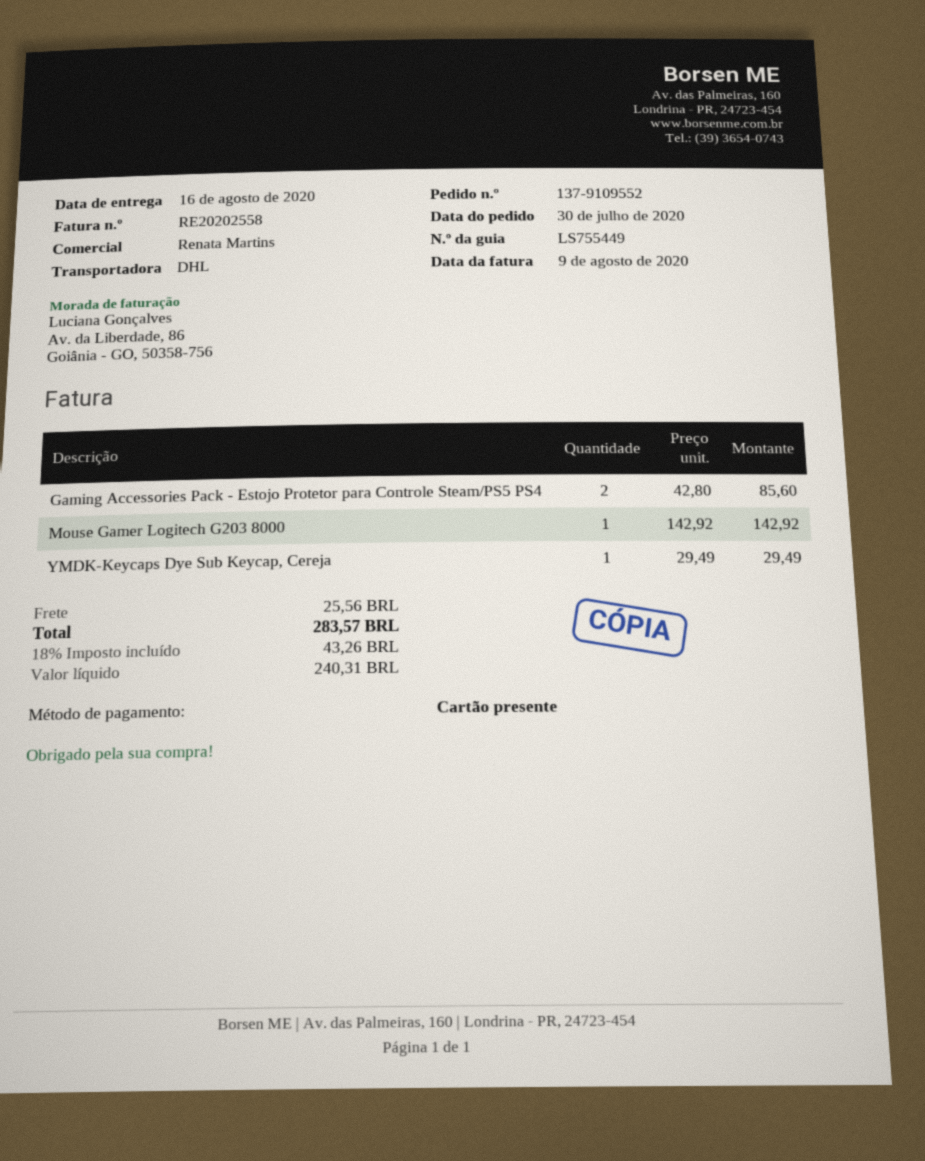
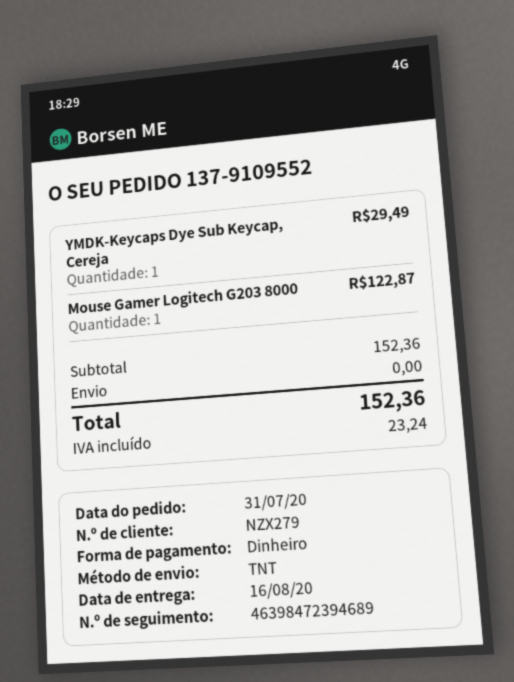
order date: 2020-07-30 -> 2020-07-31
payment method: gift card -> cash
shipping method: DHL -> TNT
Gaming Accessories Pack - Estojo Protetor para Controle Steam/PS5 PS4: 2 for 85.60 -> none
Mouse Gamer Logitech G203 8000: 1 for 142.92 -> 1 for 122.87
shipping: 25.56 -> 0.00
tax: 43.26 -> 23.24
total: 283.57 -> 152.36

